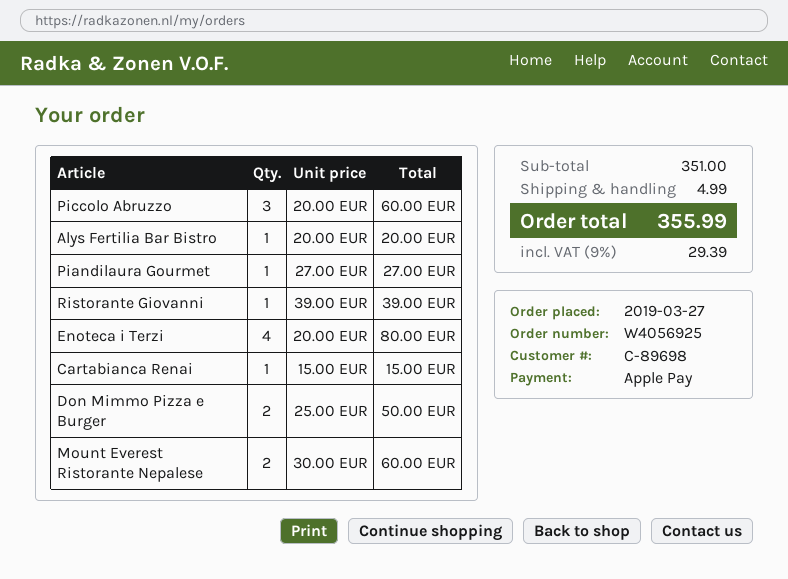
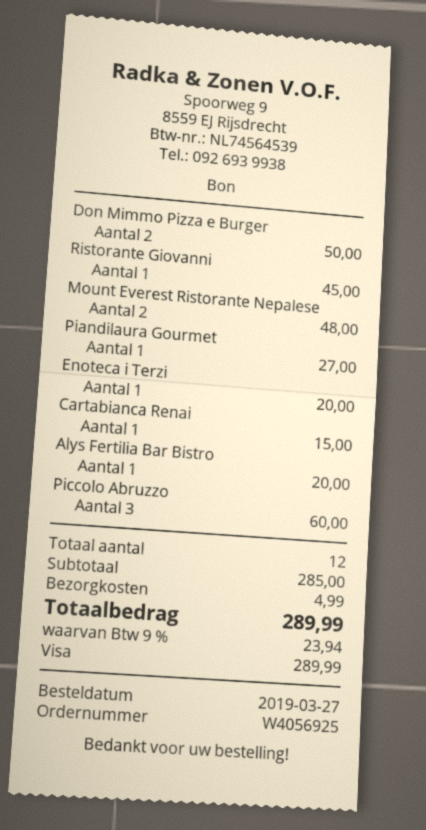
payment method: Apple Pay -> Visa
Ristorante Giovanni: 1 for 39.00 -> 1 for 45.00
Enoteca i Terzi: 4 for 80.00 -> 1 for 20.00
Mount Everest Ristorante Nepalese: 2 for 60.00 -> 2 for 48.00
subtotal: 351.00 -> 285.00
tax: 9% = 29.39 -> 9% = 23.94
total: 355.99 -> 289.99

